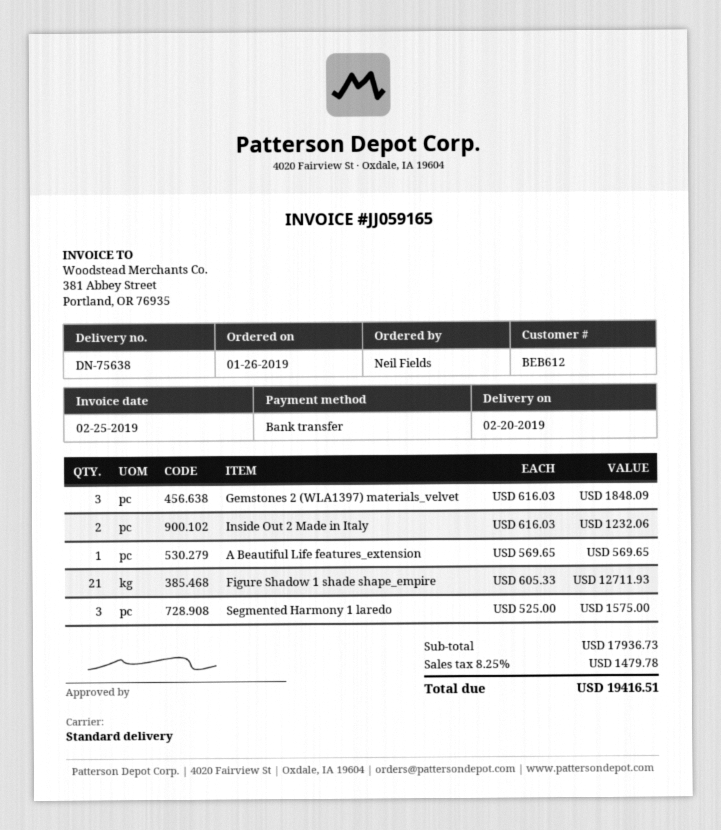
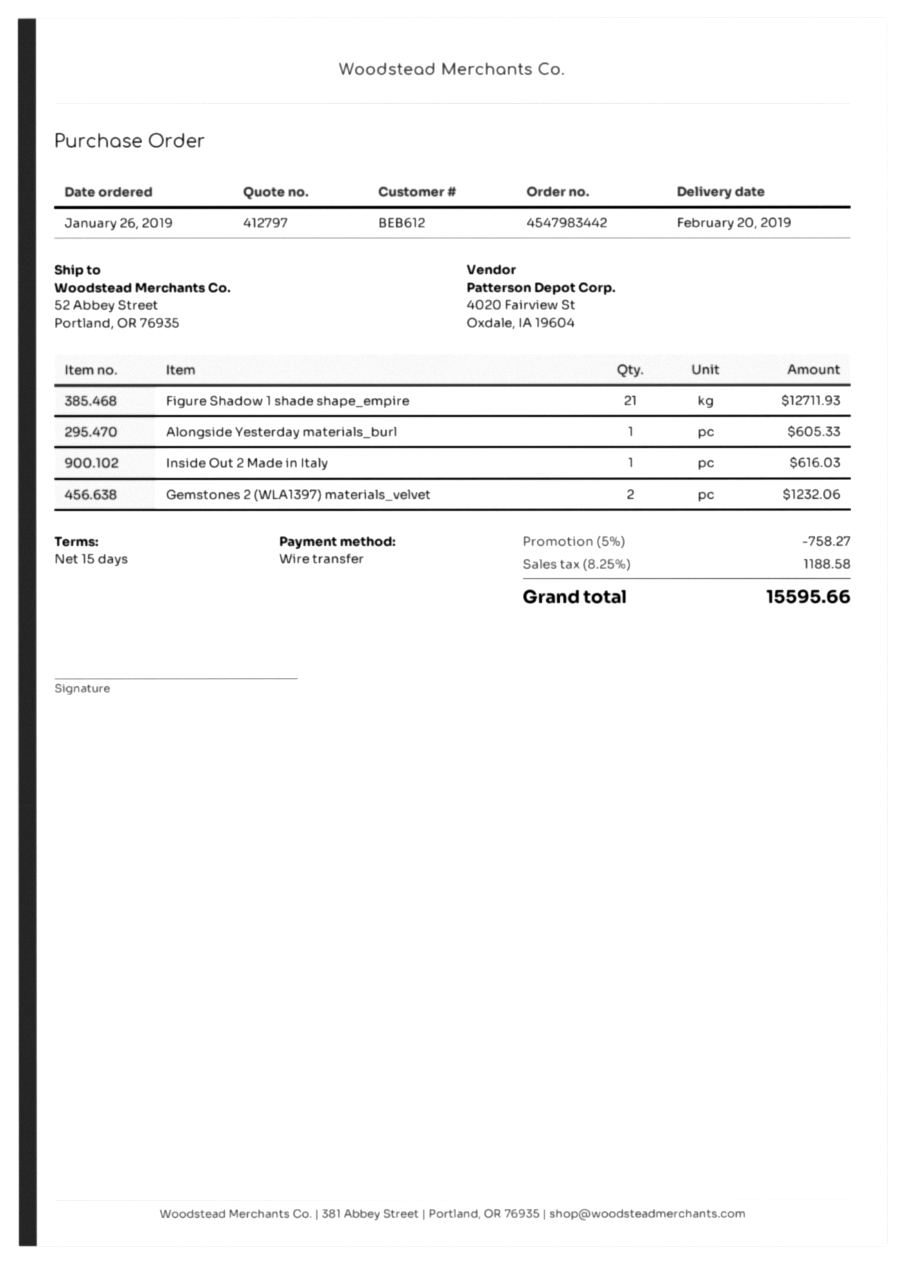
Gemstones 2 (WLA1397) materials_velvet: 3 for 1848.09 -> 2 for 1232.06
Inside Out 2 Made in Italy: 2 for 1232.06 -> 1 for 616.03
A Beautiful Life features_extension: 1 for 569.65 -> none
Segmented Harmony 1 laredo: 3 for 1575.00 -> none
Alongside Yesterday materials_burl: none -> 1 for 605.33
discount: none -> 5% = 758.27
tax: 8.25% = 1479.78 -> 8.25% = 1188.58
total: 19416.51 -> 15595.66

